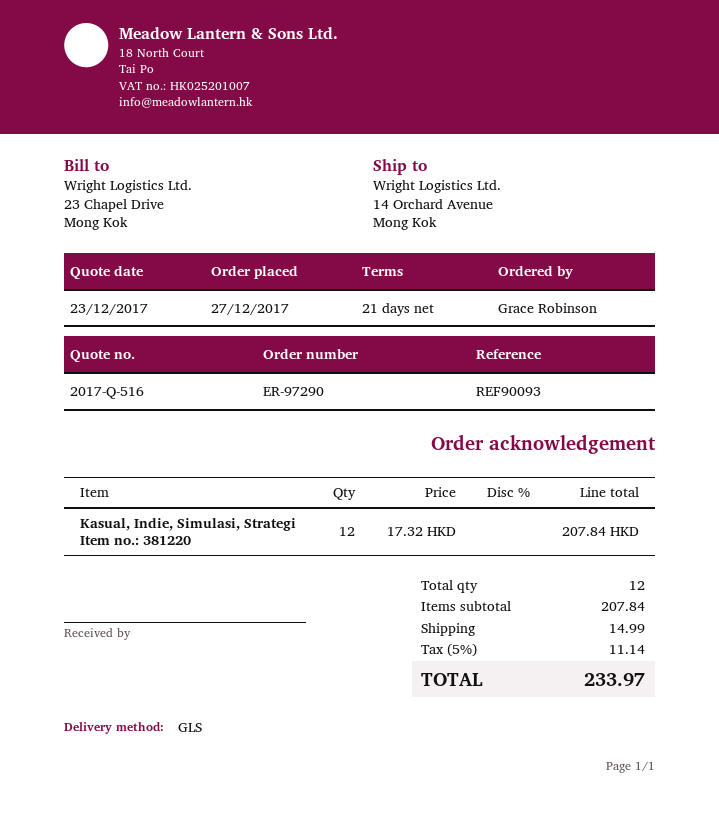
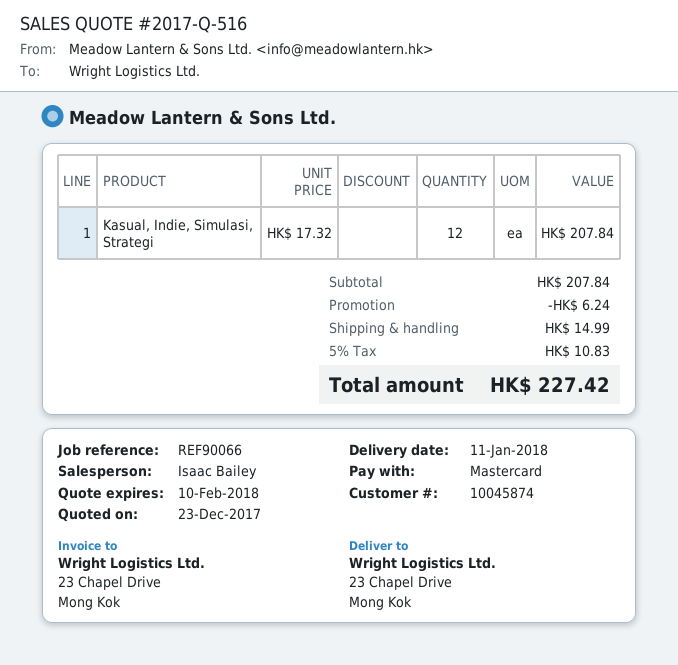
reference: REF90093 -> REF90066
ship to: 14 Orchard Avenue, Mong Kok -> 23 Chapel Drive, Mong Kok
discount: none -> 6.24
tax: 5% = 11.14 -> 5% = 10.83
total: 233.97 -> 227.42

